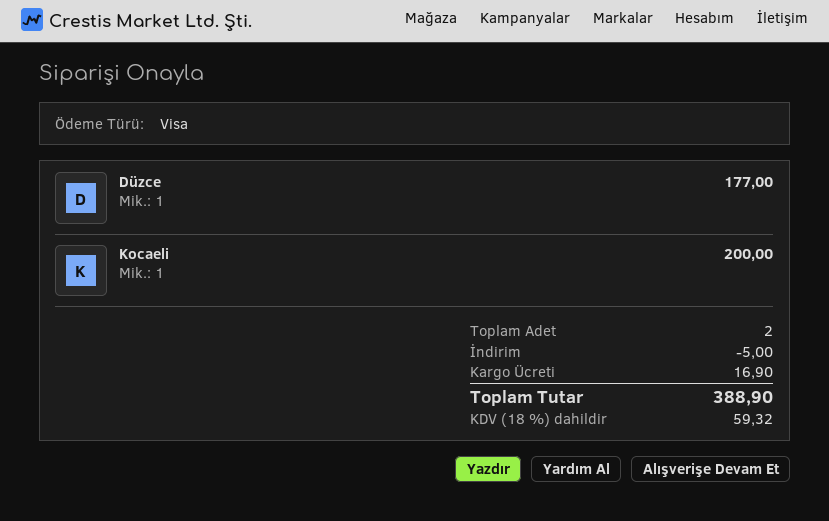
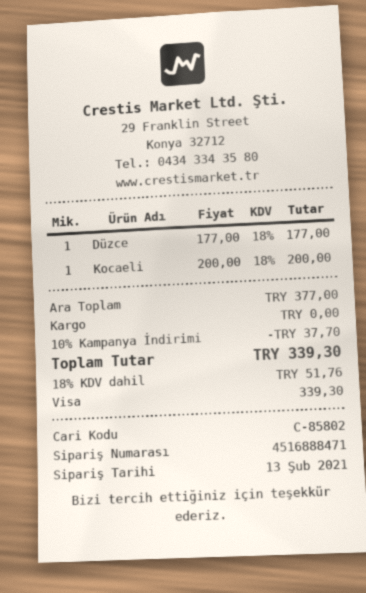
discount: 5.00 -> 37.70
shipping: 16.90 -> 0.00
tax: 18% = 59.32 -> 18% = 51.76
total: 388.90 -> 339.30

